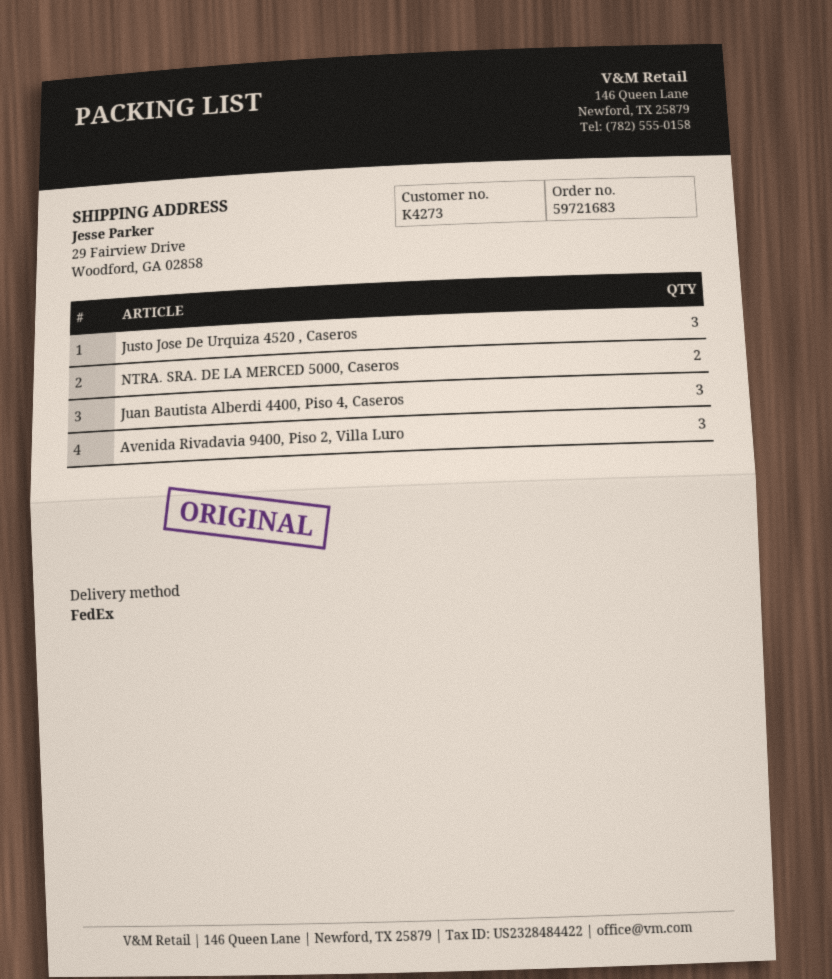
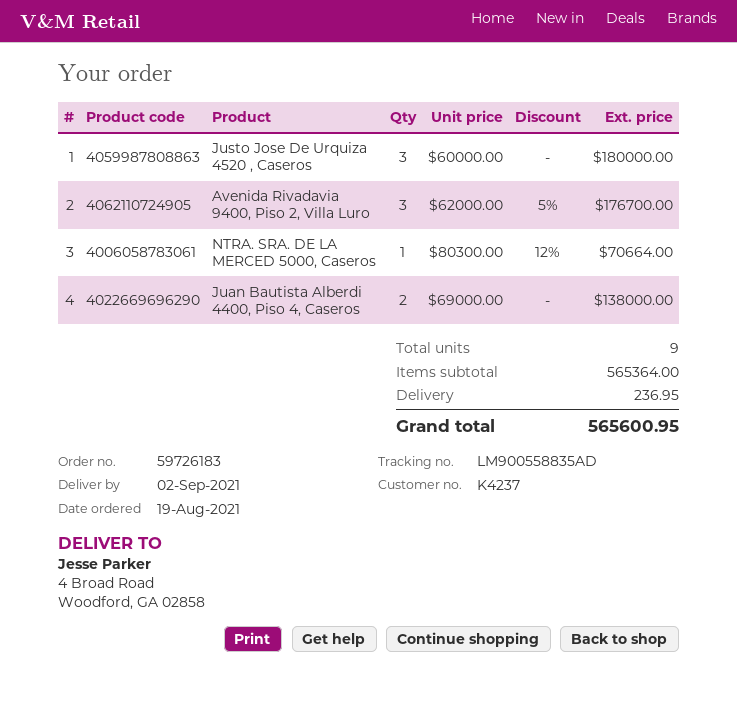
order number: 59721683 -> 59726183
customer number: K4273 -> K4237
ship to: 29 Fairview Drive, Woodford, GA 02858 -> 4 Broad Road, Woodford, GA 02858
NTRA. SRA. DE LA MERCED 5000, Caseros: 2 -> 1
Juan Bautista Alberdi 4400, Piso 4, Caseros: 3 -> 2

